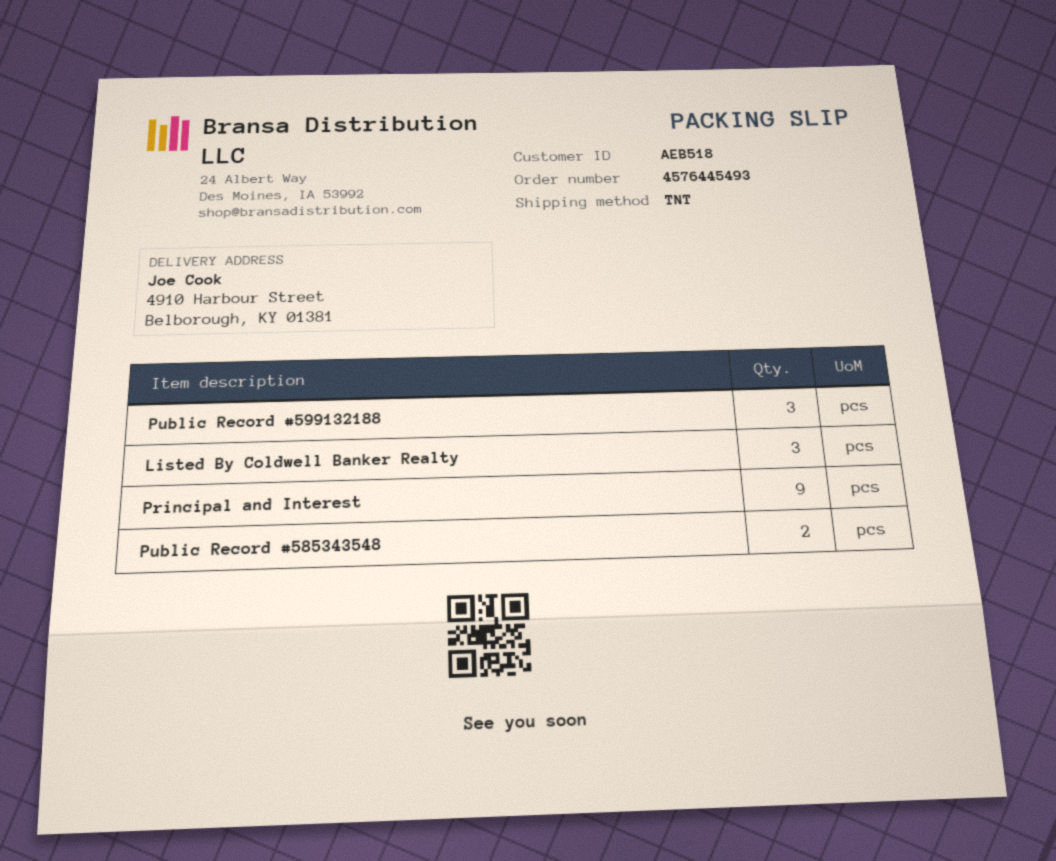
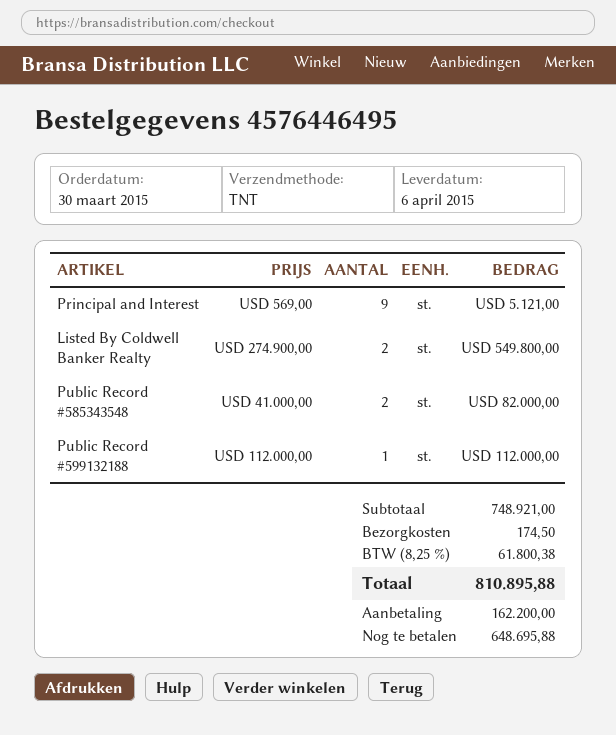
order number: 4576445493 -> 4576446495
Public Record #599132188: 3 -> 1
Listed By Coldwell Banker Realty: 3 -> 2

